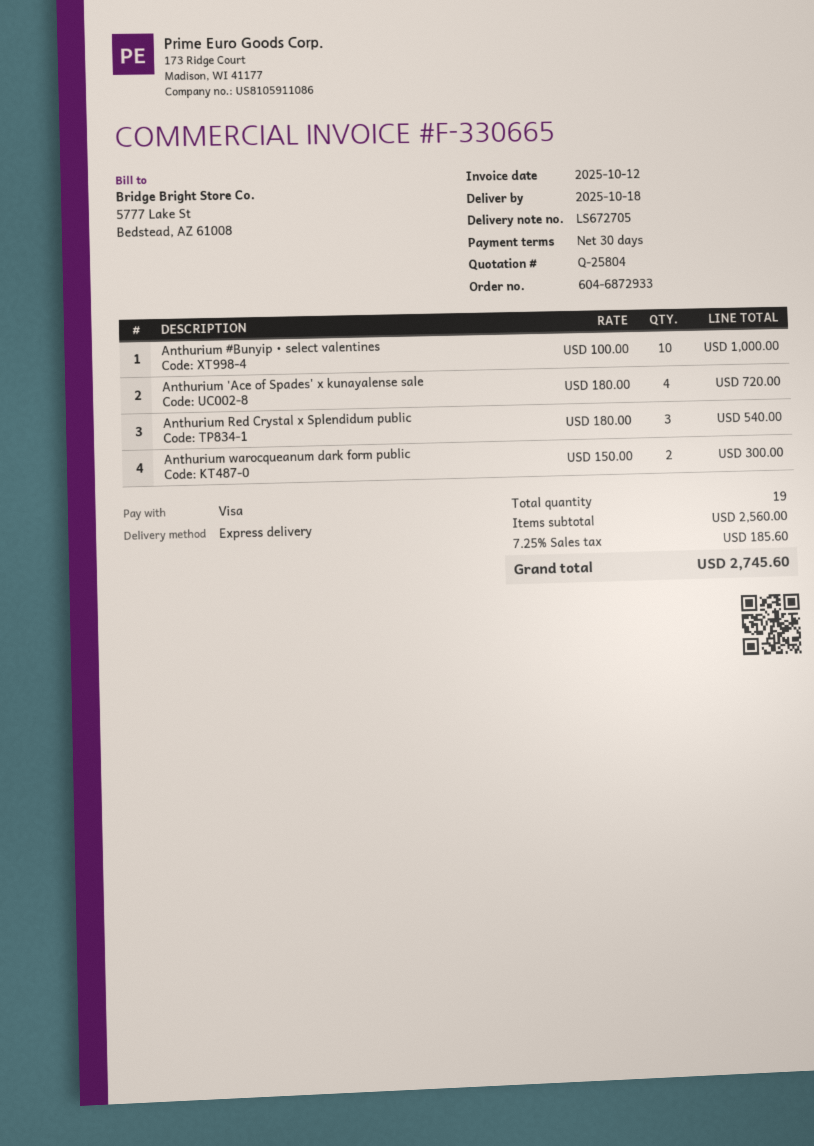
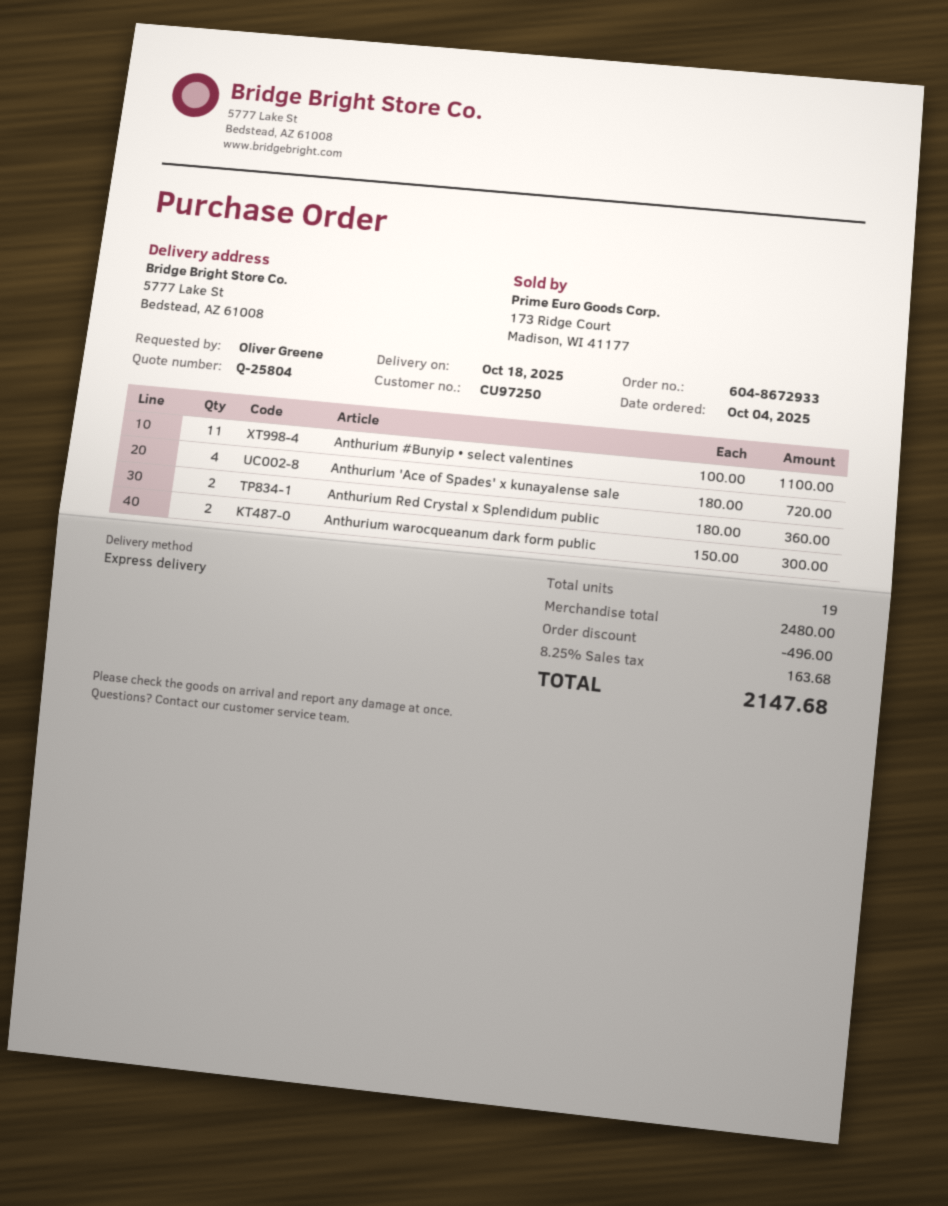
order number: 604-6872933 -> 604-8672933
Anthurium #Bunyip • select valentines: 10 x 100.00 = 1000.00 -> 11 x 100.00 = 1100.00
Anthurium Red Crystal x Splendidum public: 3 x 180.00 = 540.00 -> 2 x 180.00 = 360.00
subtotal: 2560.00 -> 2480.00
discount: none -> 496.00
tax: 7.25% = 185.60 -> 8.25% = 163.68
total: 2745.60 -> 2147.68

